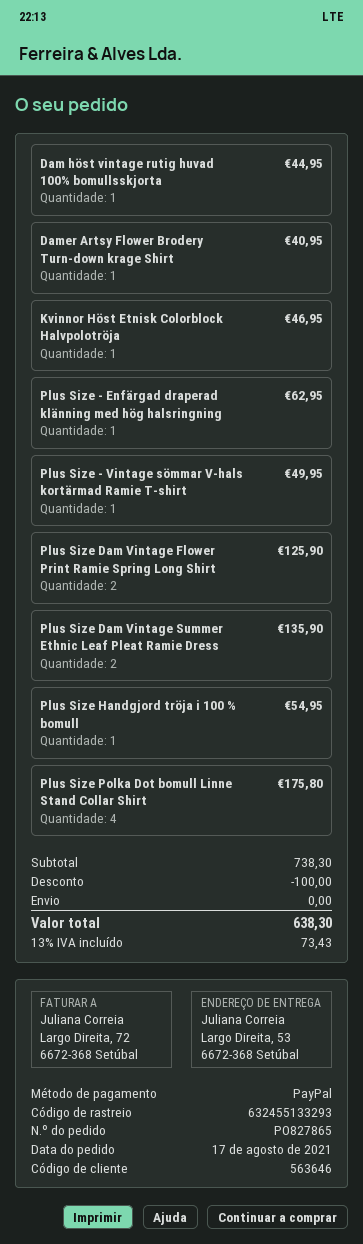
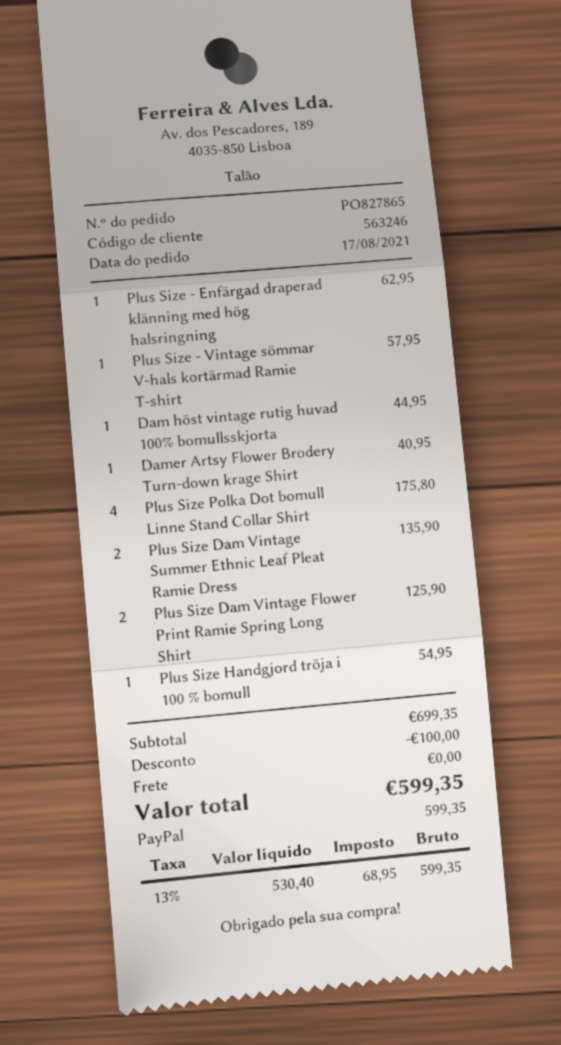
customer number: 563646 -> 563246
Kvinnor Höst Etnisk Colorblock Halvpolotröja: 1 for 46.95 -> none
Plus Size - Vintage sömmar V-hals kortärmad Ramie T-shirt: 1 for 49.95 -> 1 for 57.95
subtotal: 738.30 -> 699.35
tax: 13% = 73.43 -> 13% = 68.95
total: 638.30 -> 599.35

